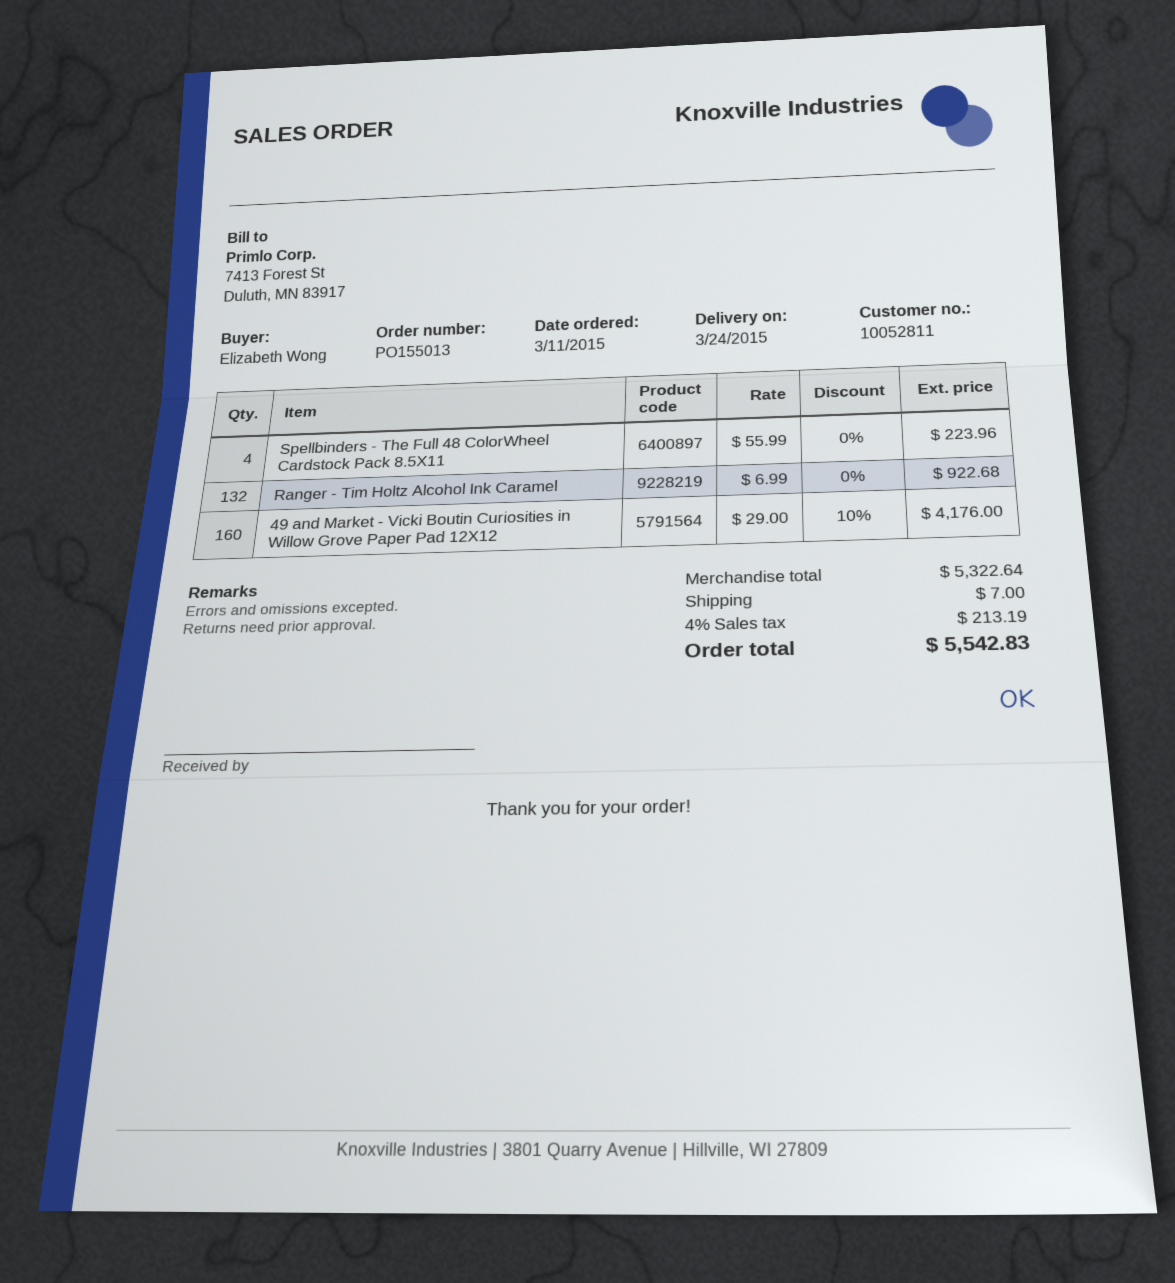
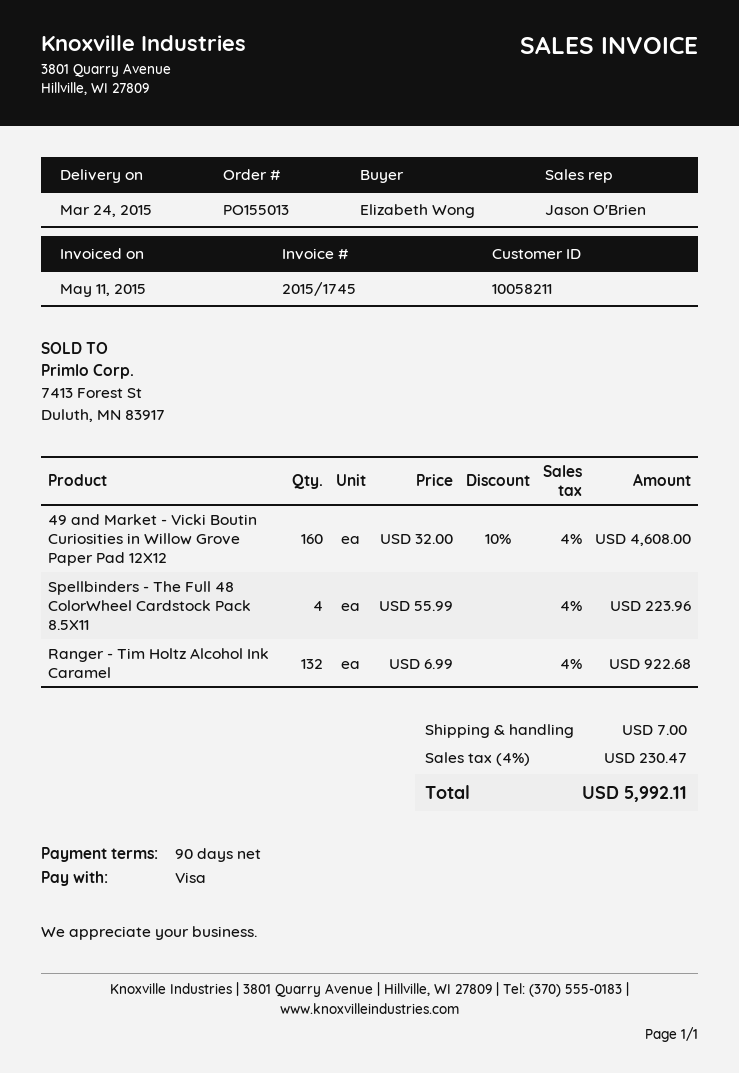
customer number: 10052811 -> 10058211
49 and Market - Vicki Boutin Curiosities in Willow Grove Paper Pad 12X12: 160 x 29.00 - 10% = 4176.00 -> 160 x 32.00 - 10% = 4608.00
tax: 4% = 213.19 -> 4% = 230.47
total: 5542.83 -> 5992.11

